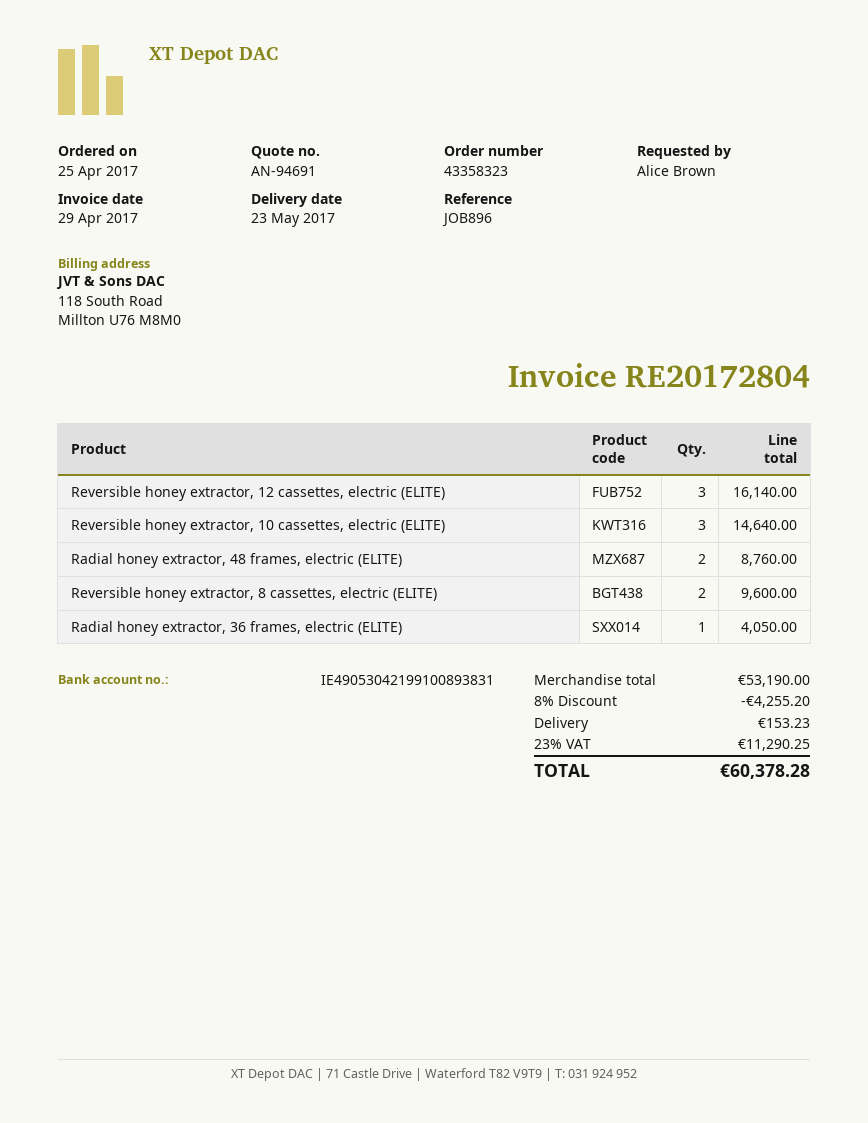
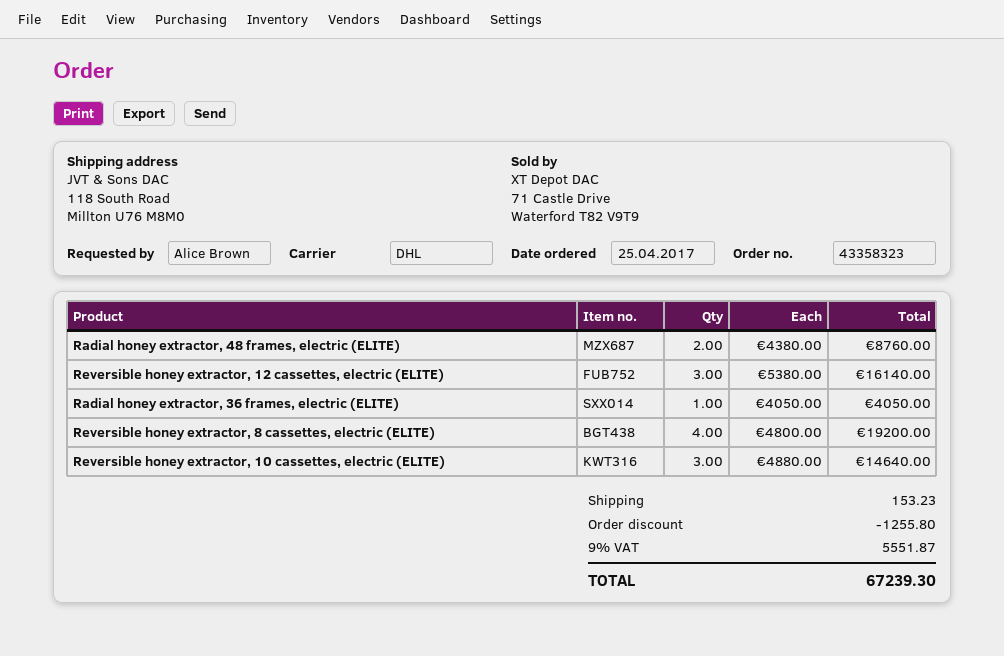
Reversible honey extractor, 8 cassettes, electric (ELITE): 2 for 9600.00 -> 4 for 19200.00
discount: 4255.20 -> 1255.80
tax: 23% = 11290.25 -> 9% = 5551.87
total: 60378.28 -> 67239.30

